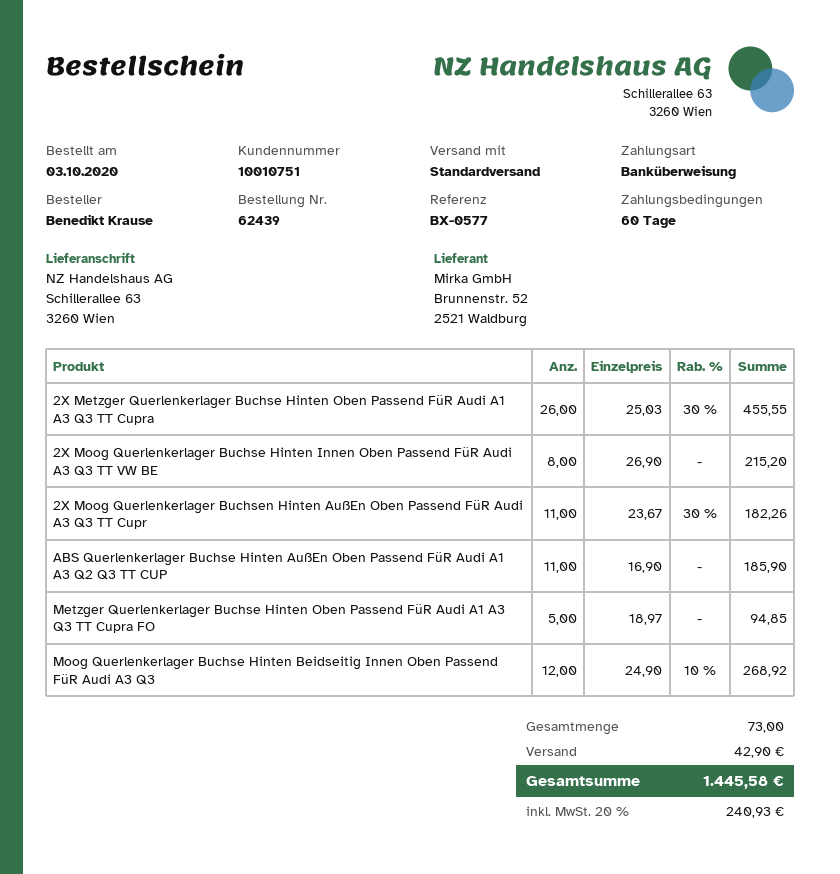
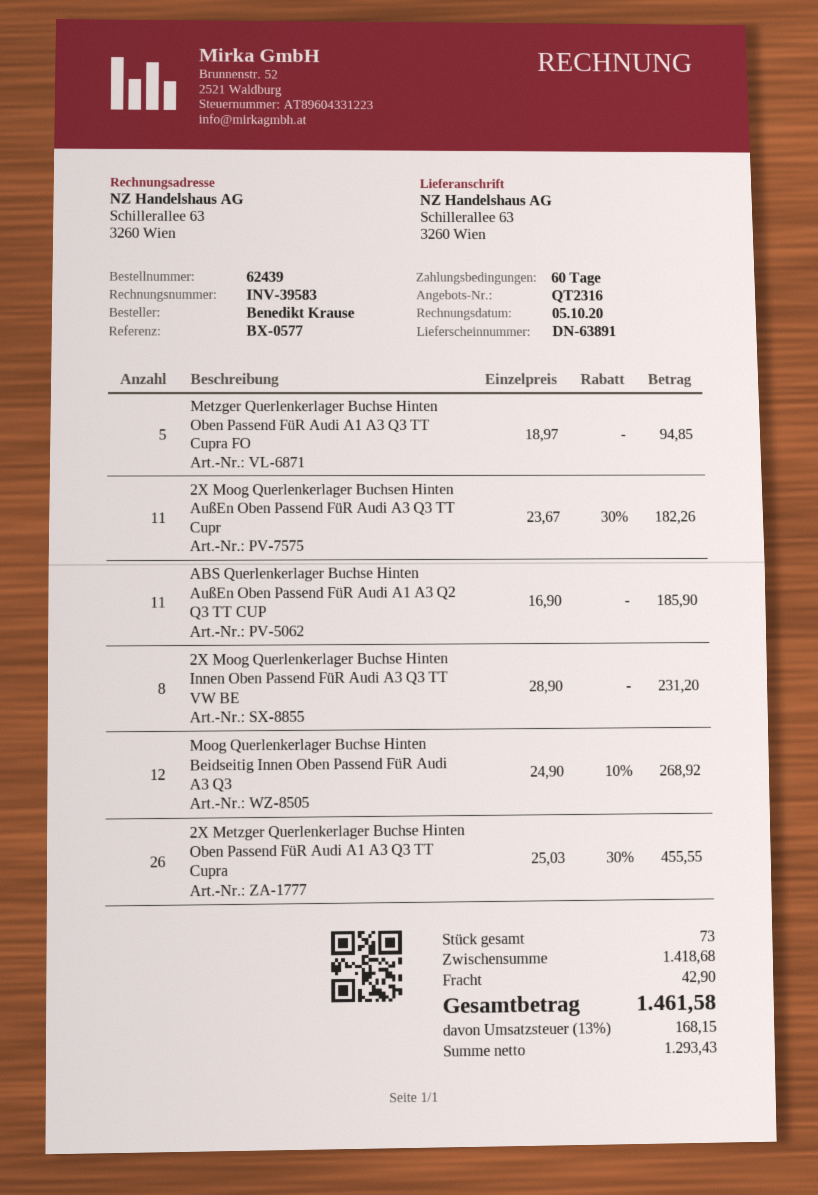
2X Moog Querlenkerlager Buchse Hinten Innen Oben Passend FüR Audi A3 Q3 TT VW BE: 8 x 26.90 = 215.20 -> 8 x 28.90 = 231.20
tax: 20% = 240.93 -> 13% = 168.15
total: 1445.58 -> 1461.58

